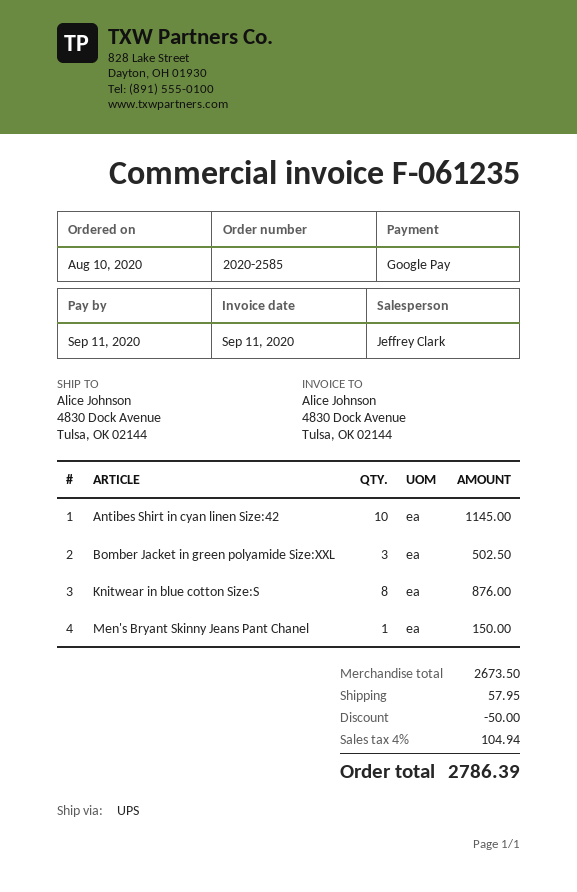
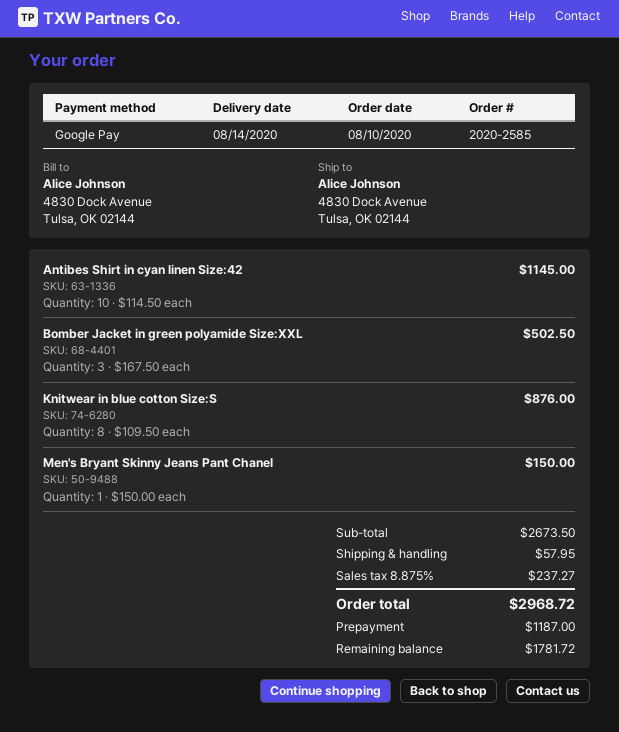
discount: 50.00 -> none
tax: 4% = 104.94 -> 8.875% = 237.27
total: 2786.39 -> 2968.72

